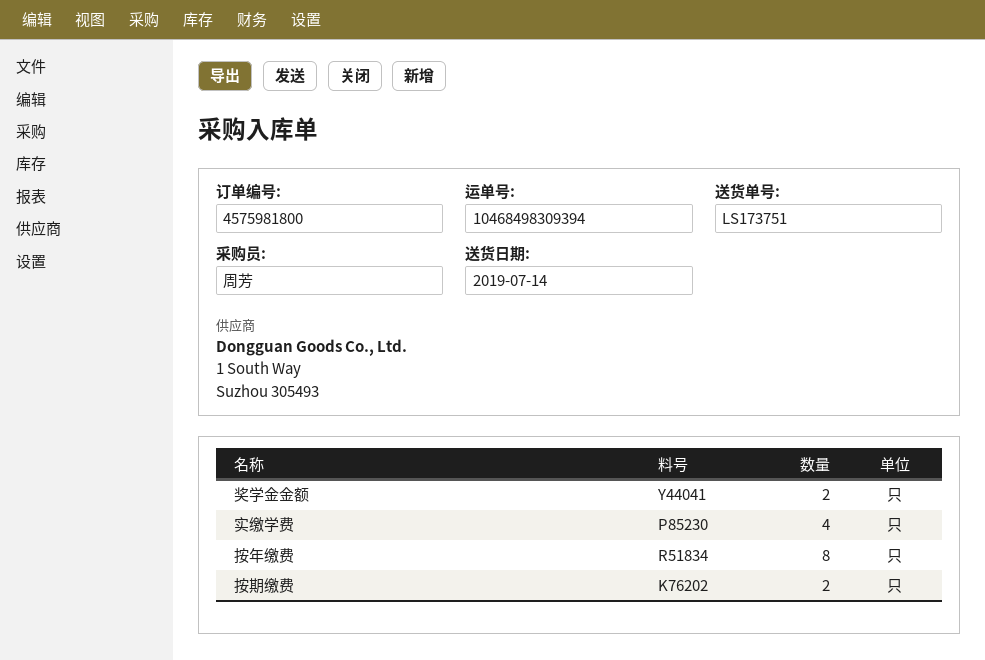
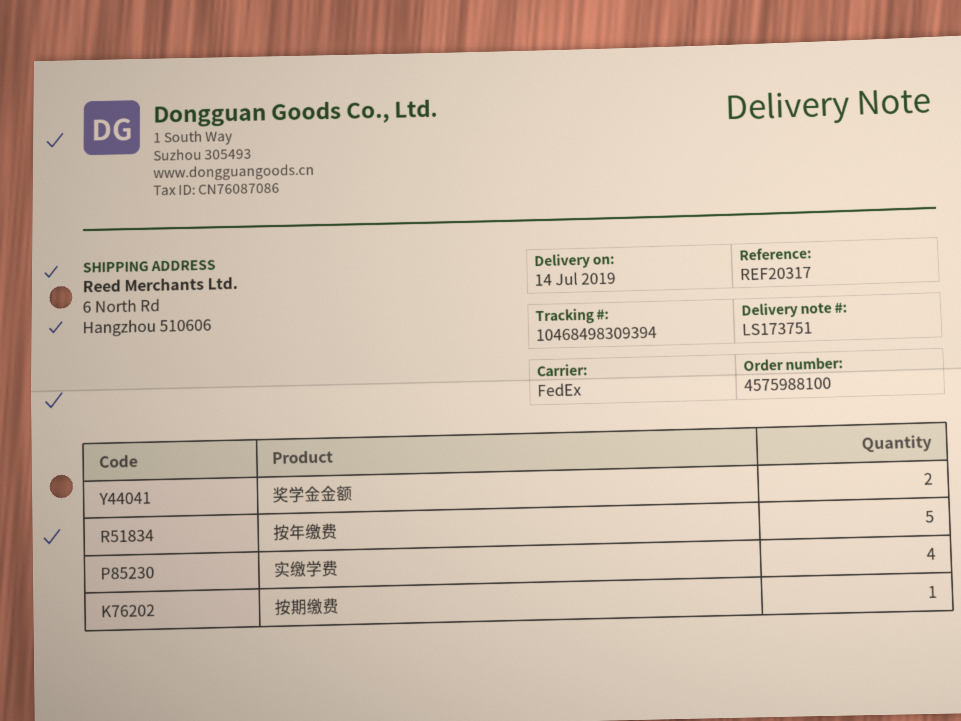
order number: 4575981800 -> 4575988100
按年缴费: 8 -> 5
按期缴费: 2 -> 1

